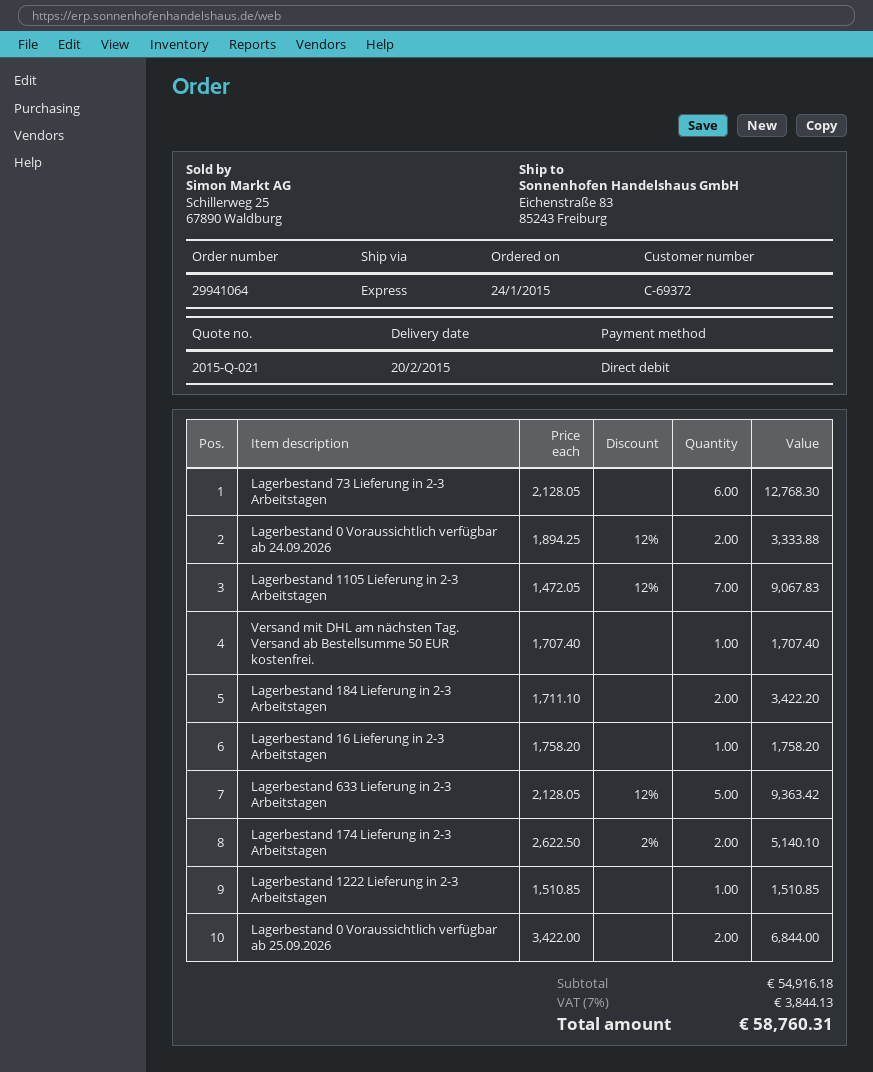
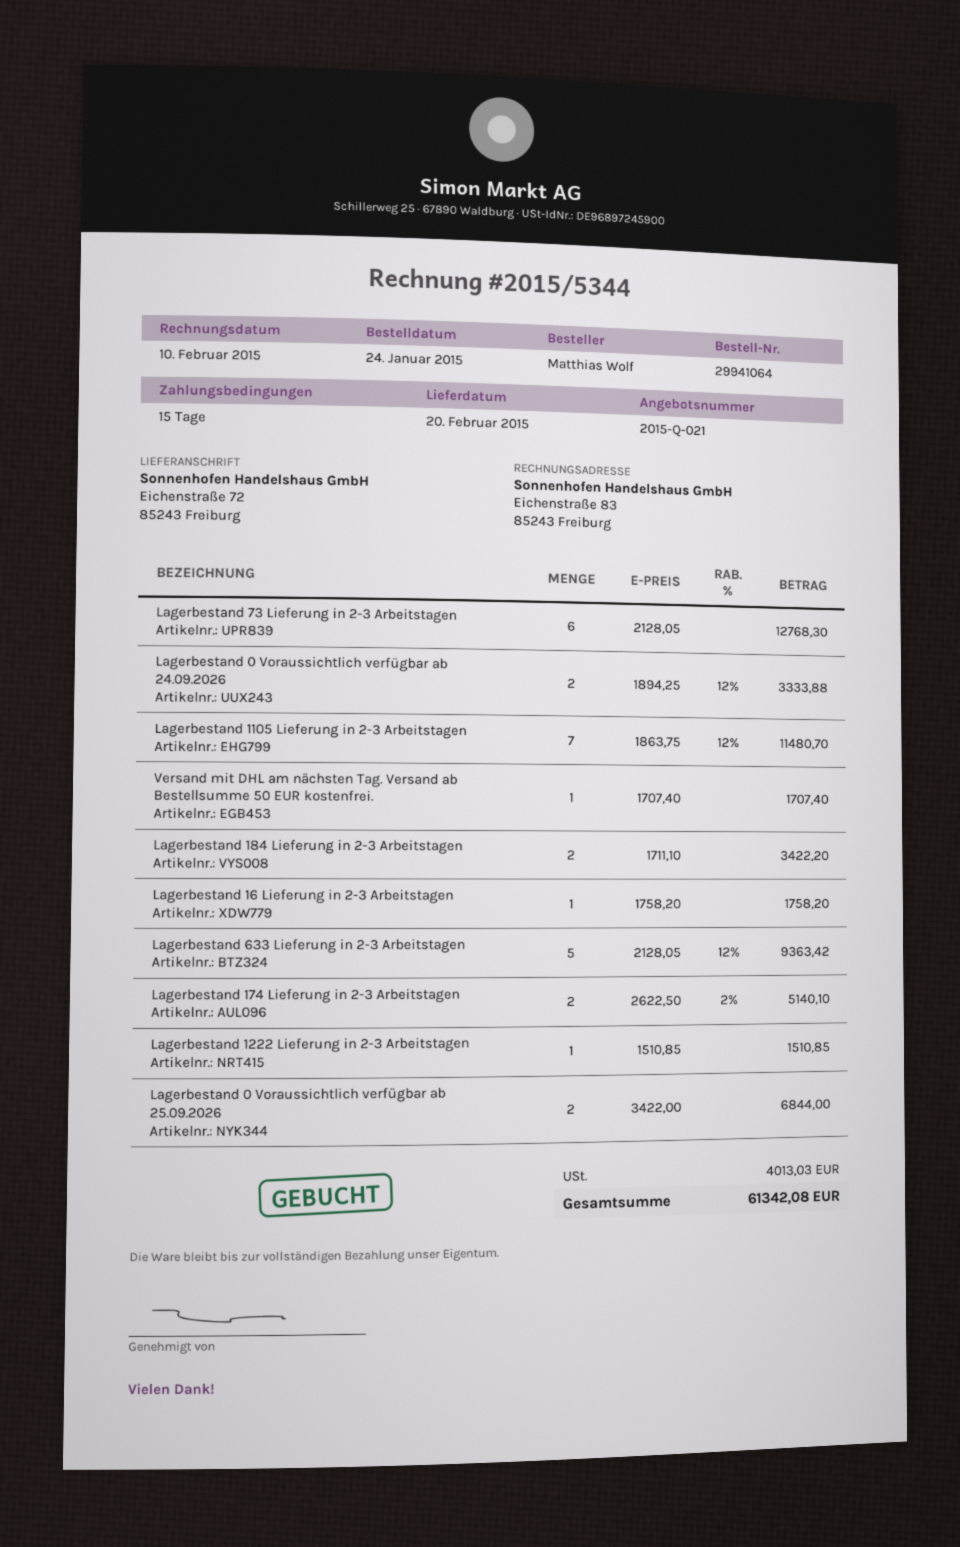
ship to: Eichenstraße 83, 85243 Freiburg -> Eichenstraße 72, 85243 Freiburg
Lagerbestand 1105 Lieferung in 2-3 Arbeitstagen: 7 x 1472.05 - 12% = 9067.83 -> 7 x 1863.75 - 12% = 11480.70
tax: 3844.13 -> 4013.03
total: 58760.31 -> 61342.08

